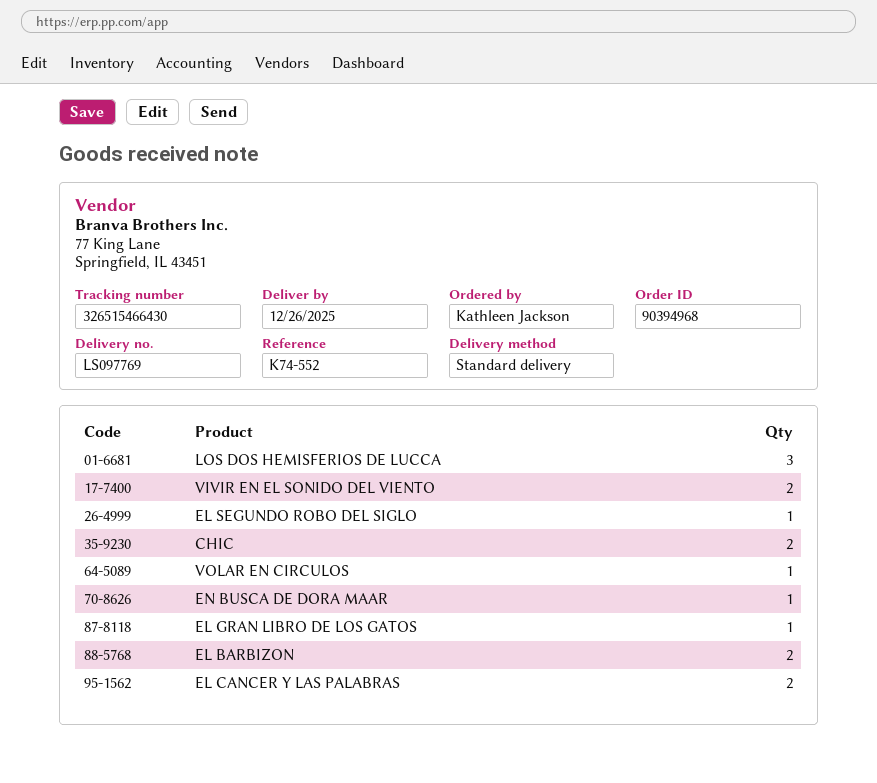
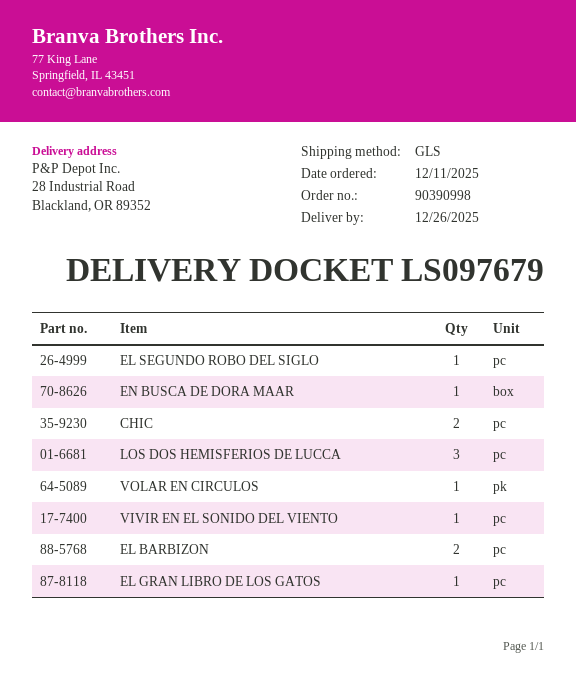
order number: 90394968 -> 90390998
delivery note number: LS097769 -> LS097679
shipping method: standard -> GLS
VIVIR EN EL SONIDO DEL VIENTO: 2 -> 1
EL CANCER Y LAS PALABRAS: 2 -> none

